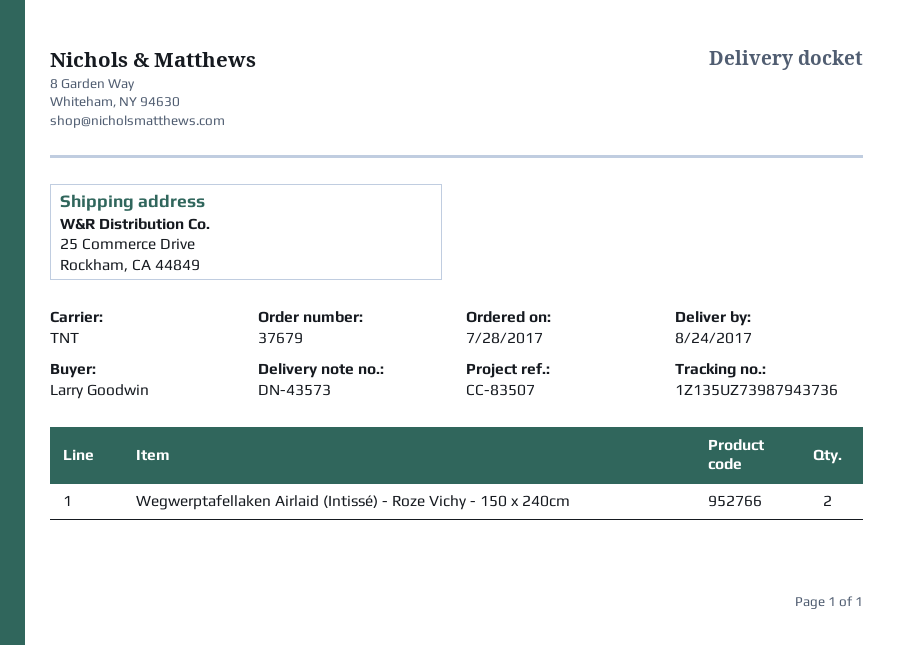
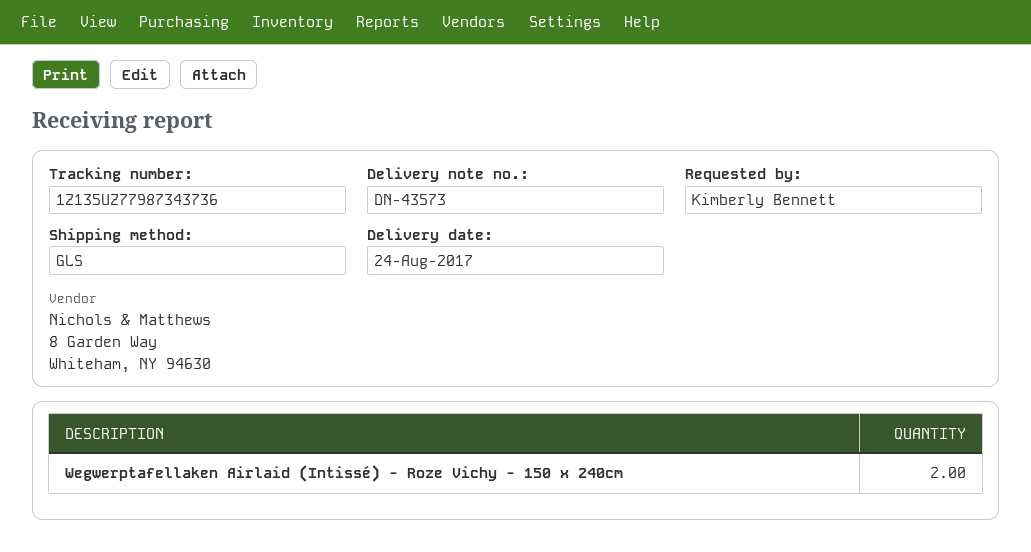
ordered by: Larry Goodwin -> Kimberly Bennett
shipping method: TNT -> GLS
tracking number: 1Z135UZ73987943736 -> 1Z135UZ77987343736

